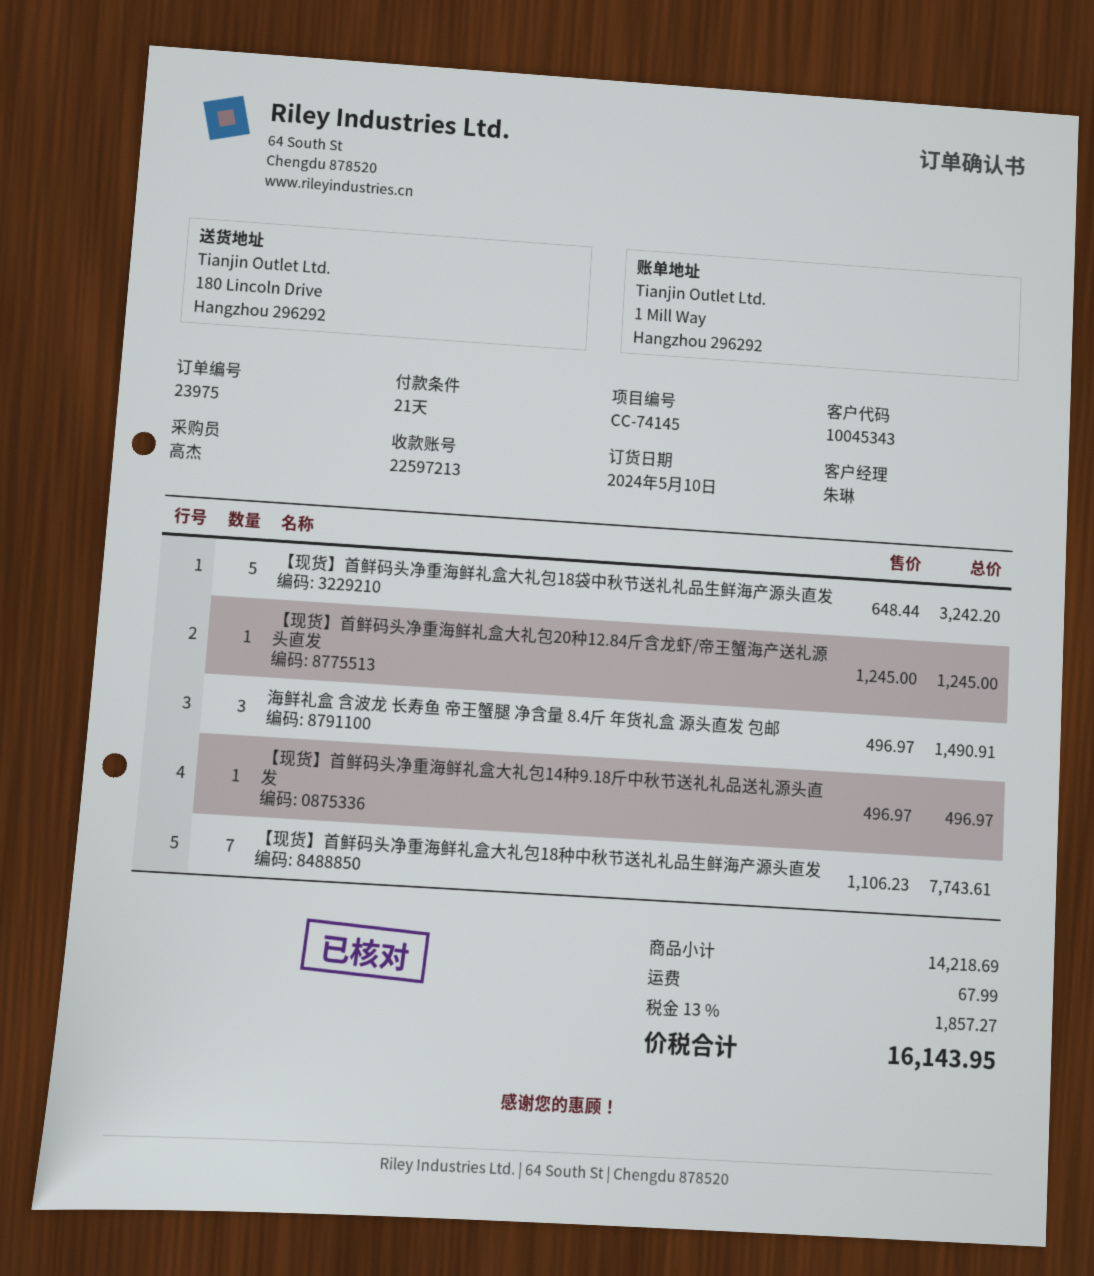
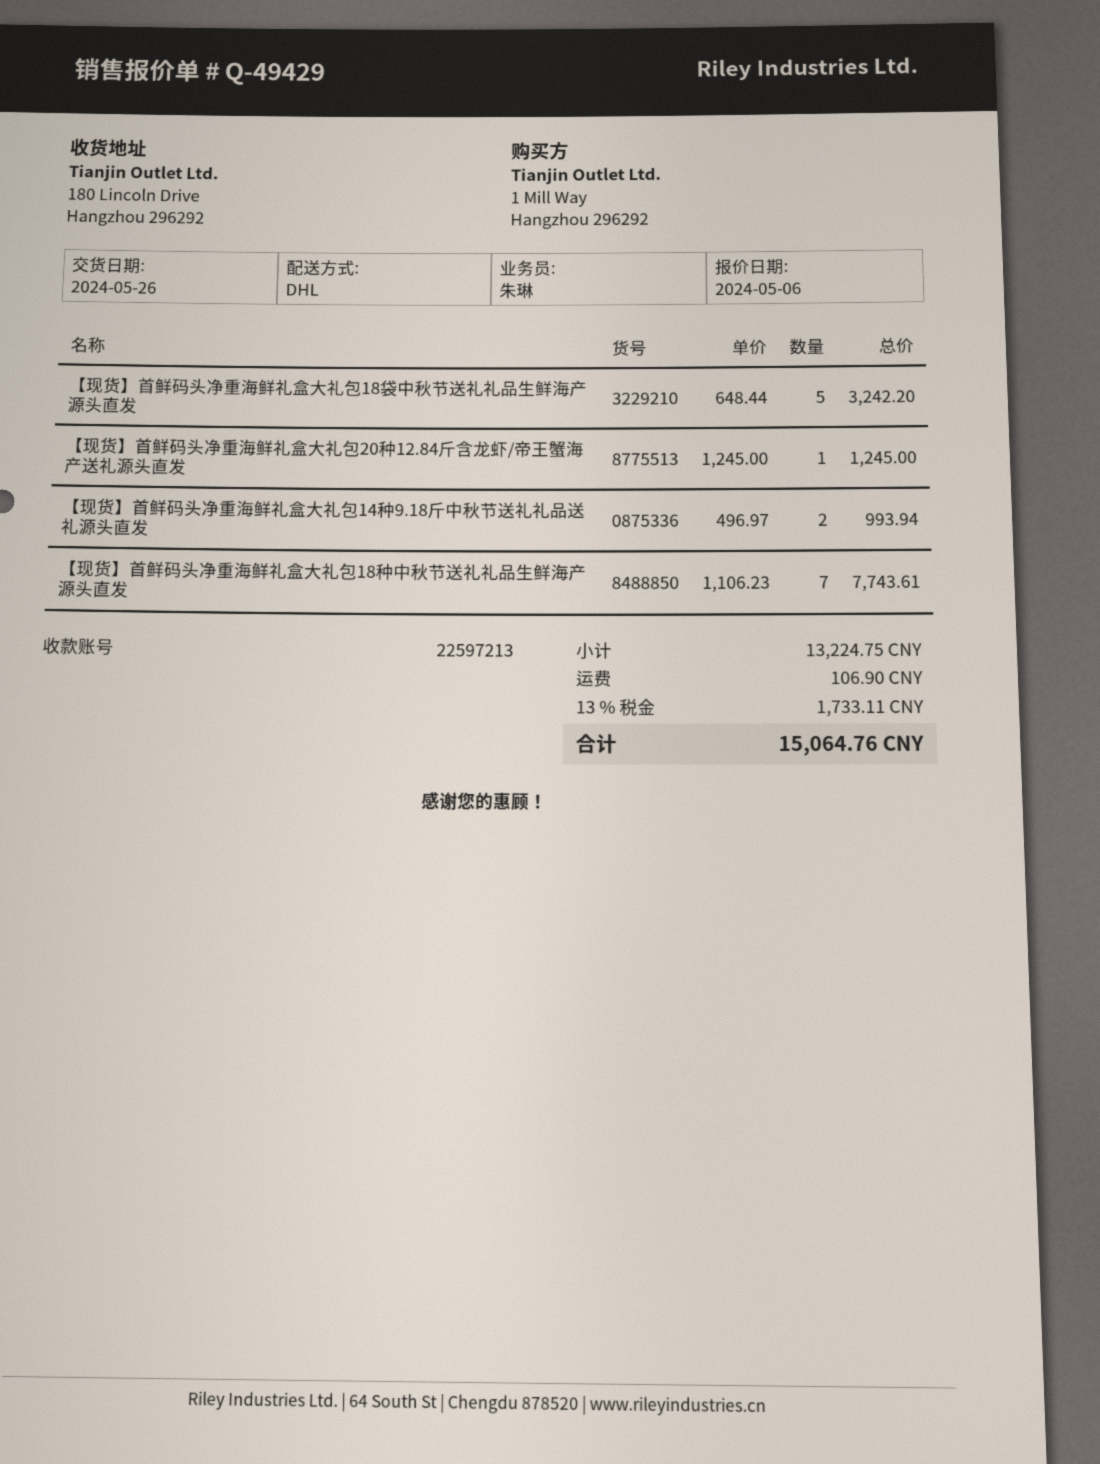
海鲜礼盒 含波龙 长寿鱼 帝王蟹腿 净含量 8.4斤 年货礼盒 源头直发 包邮: 3 x 496.97 = 1490.91 -> none
【现货】首鲜码头净重海鲜礼盒大礼包14种9.18斤中秋节送礼礼品送礼源头直发: 1 x 496.97 = 496.97 -> 2 x 496.97 = 993.94
subtotal: 14218.69 -> 13224.75
shipping: 67.99 -> 106.90
tax: 13% = 1857.27 -> 13% = 1733.11
total: 16143.95 -> 15064.76

